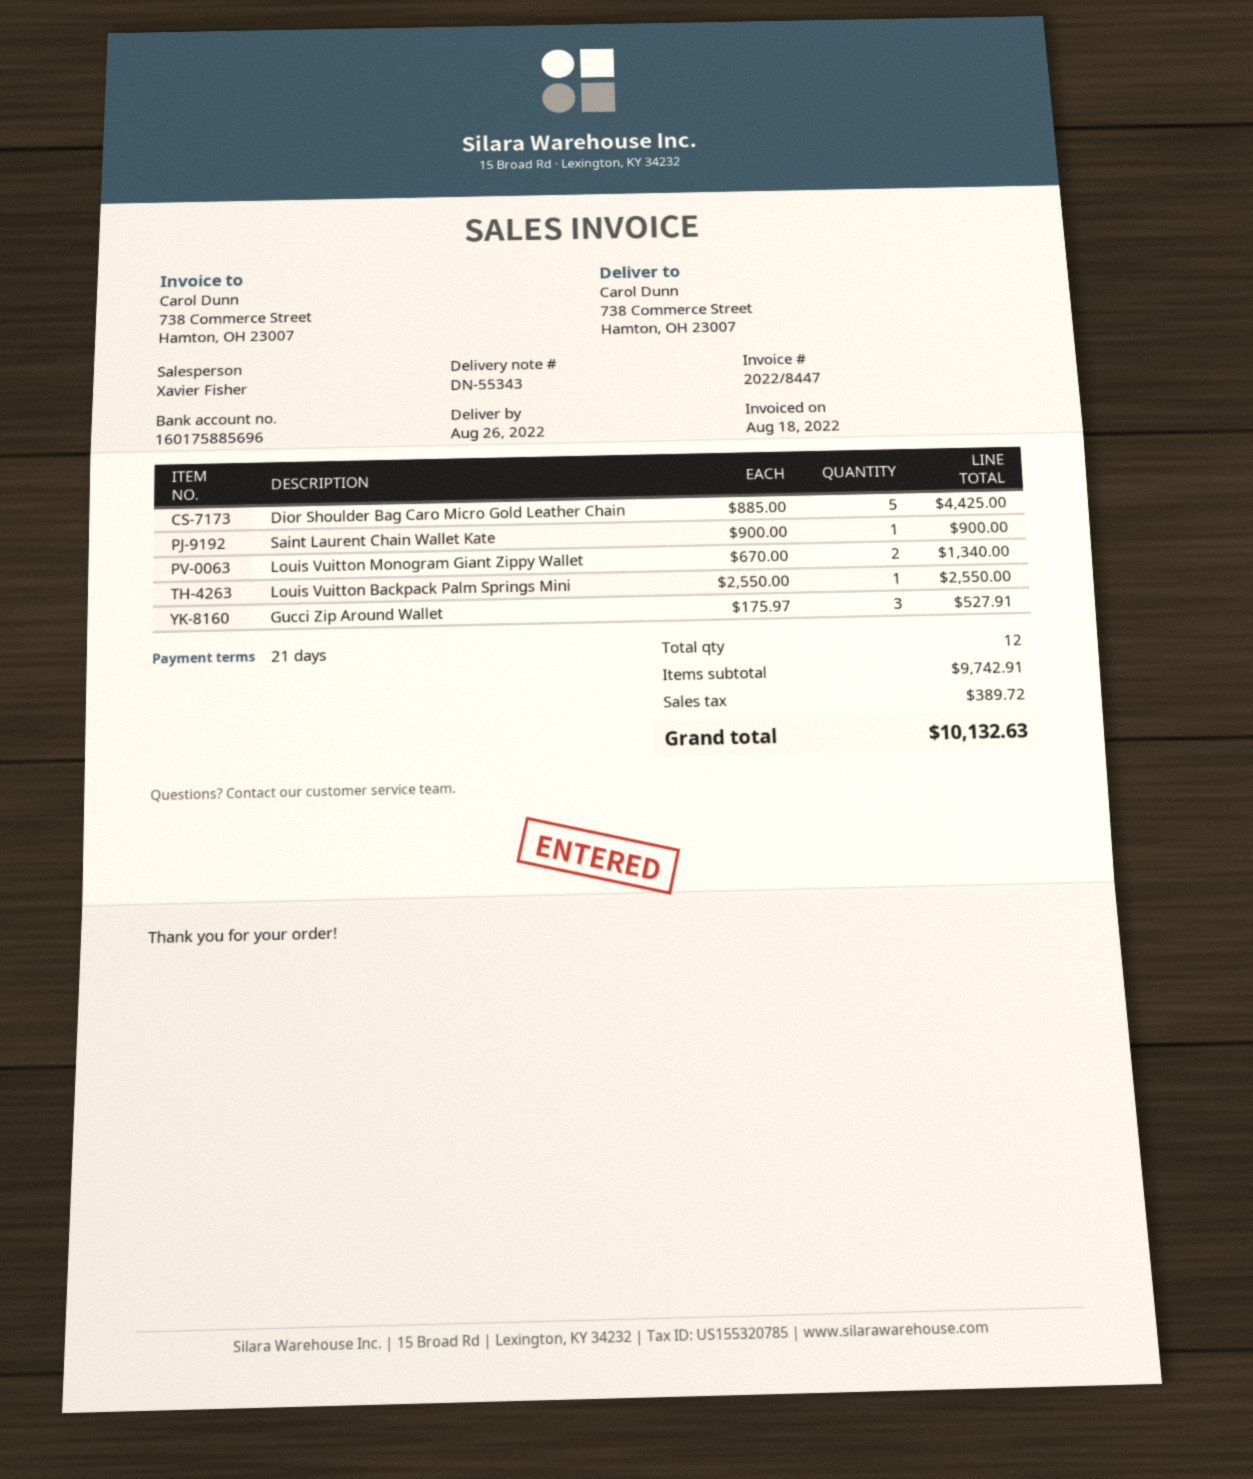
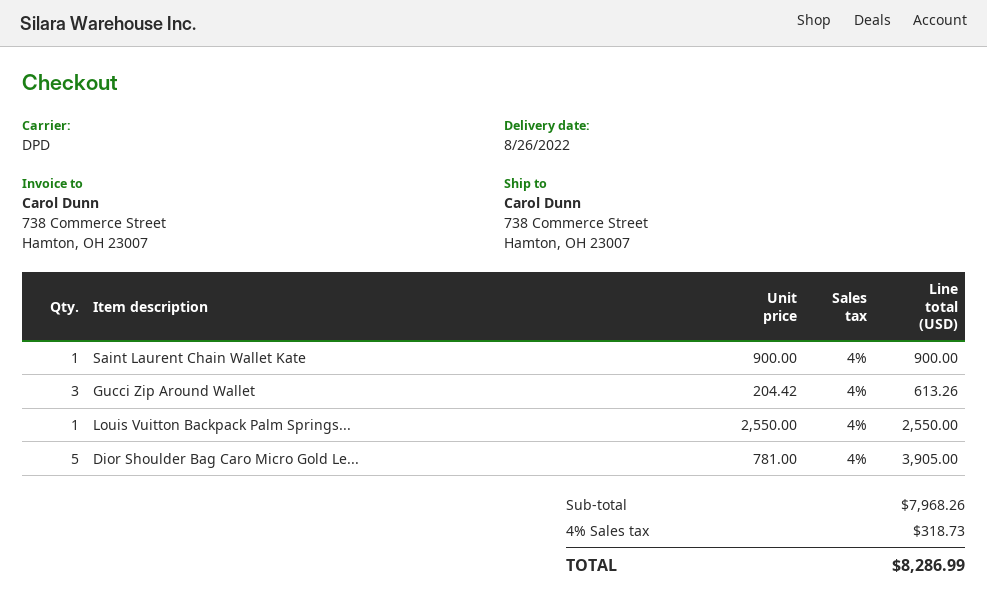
Dior Shoulder Bag Caro Micro Gold Leather Chain: 5 x 885.00 = 4425.00 -> 5 x 781.00 = 3905.00
Louis Vuitton Monogram Giant Zippy Wallet: 2 x 670.00 = 1340.00 -> none
Gucci Zip Around Wallet: 3 x 175.97 = 527.91 -> 3 x 204.42 = 613.26
subtotal: 9742.91 -> 7968.26
tax: 389.72 -> 318.73
total: 10132.63 -> 8286.99

